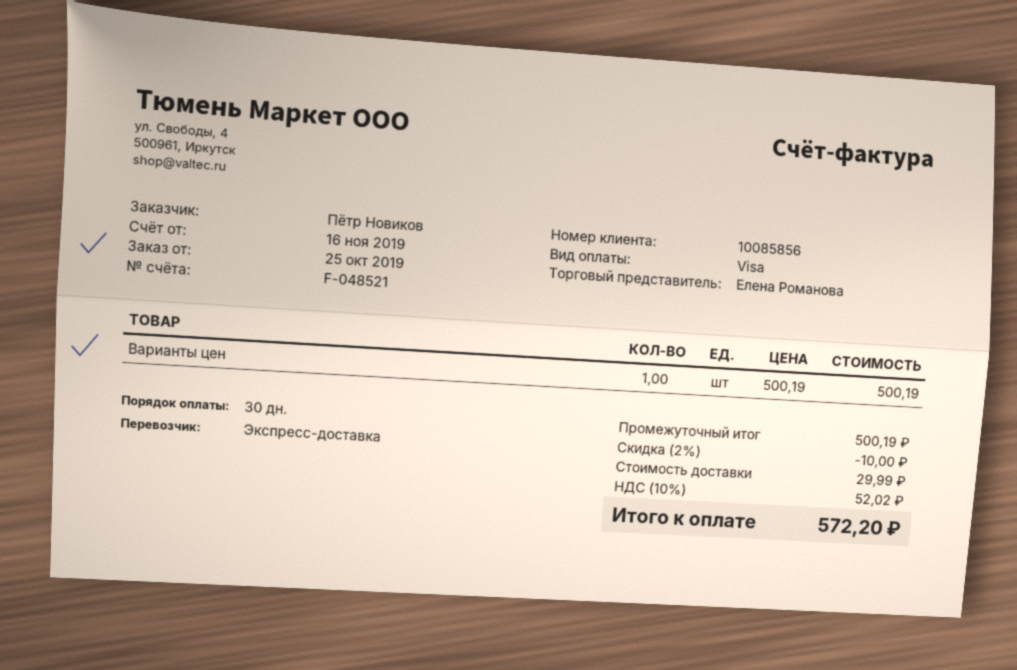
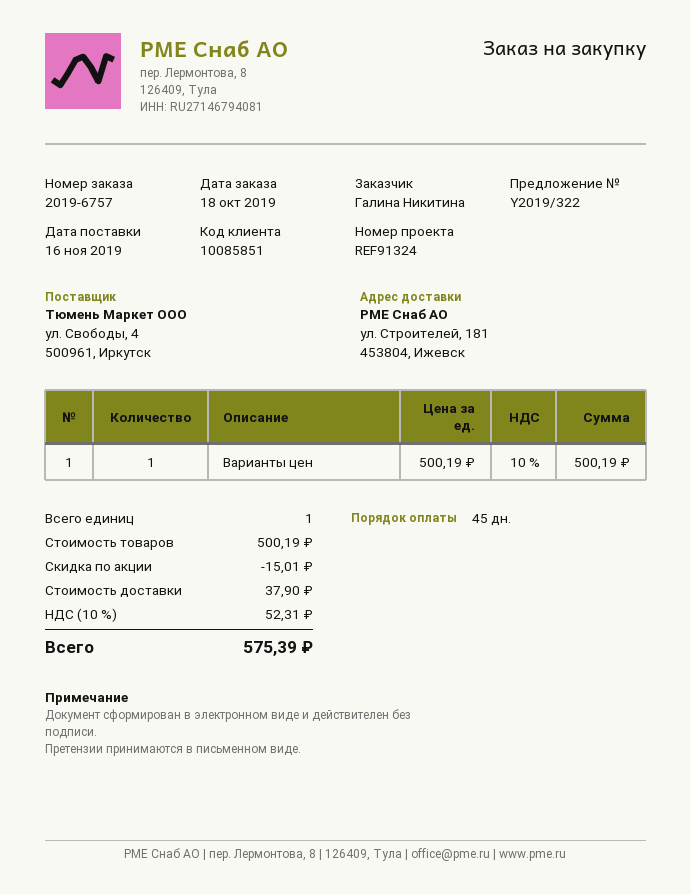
order date: 2019-10-25 -> 2019-10-18
payment terms: 30 days -> 45 days
customer number: 10085856 -> 10085851
ordered by: Пётр Новиков -> Галина Никитина
discount: 10.00 -> 15.01
shipping: 29.99 -> 37.90
tax: 10% = 52.02 -> 10% = 52.31
total: 572.20 -> 575.39

